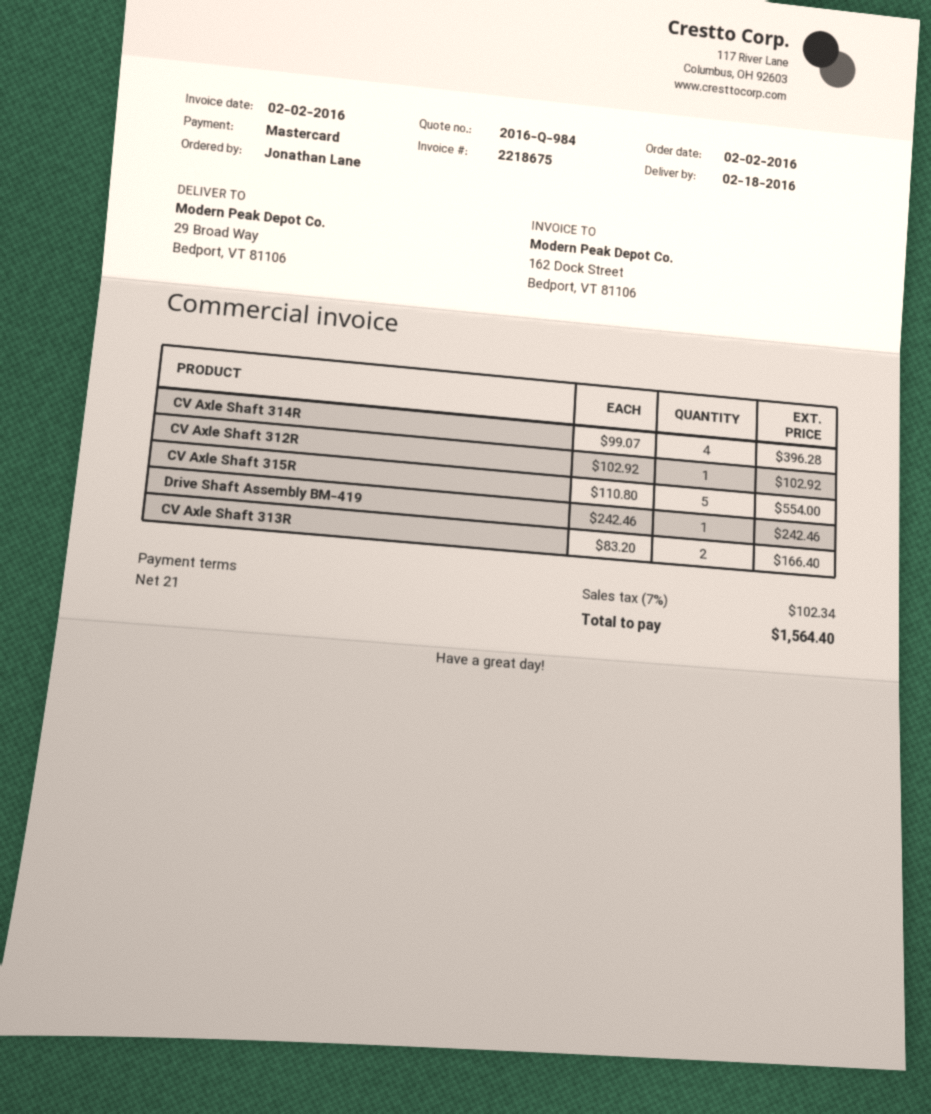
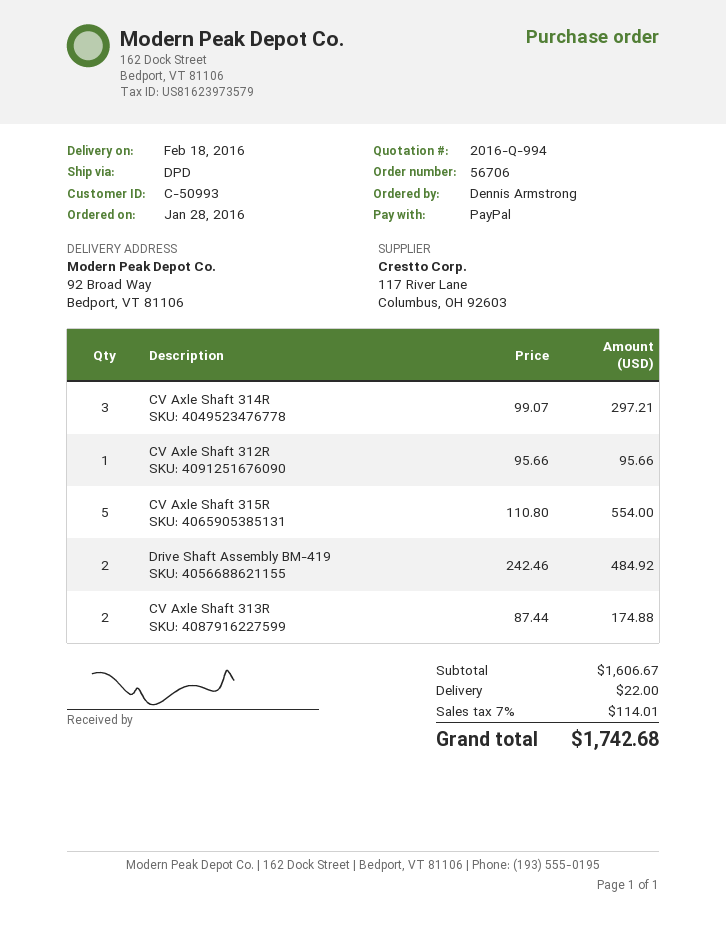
quote number: 2016-Q-984 -> 2016-Q-994
order date: 2016-02-02 -> 2016-01-28
ordered by: Jonathan Lane -> Dennis Armstrong
payment method: Mastercard -> PayPal
ship to: 29 Broad Way, Bedport, VT 81106 -> 92 Broad Way, Bedport, VT 81106
CV Axle Shaft 314R: 4 x 99.07 = 396.28 -> 3 x 99.07 = 297.21
CV Axle Shaft 312R: 1 x 102.92 = 102.92 -> 1 x 95.66 = 95.66
Drive Shaft Assembly BM-419: 1 x 242.46 = 242.46 -> 2 x 242.46 = 484.92
CV Axle Shaft 313R: 2 x 83.20 = 166.40 -> 2 x 87.44 = 174.88
shipping: none -> 22.00
tax: 7% = 102.34 -> 7% = 114.01
total: 1564.40 -> 1742.68

